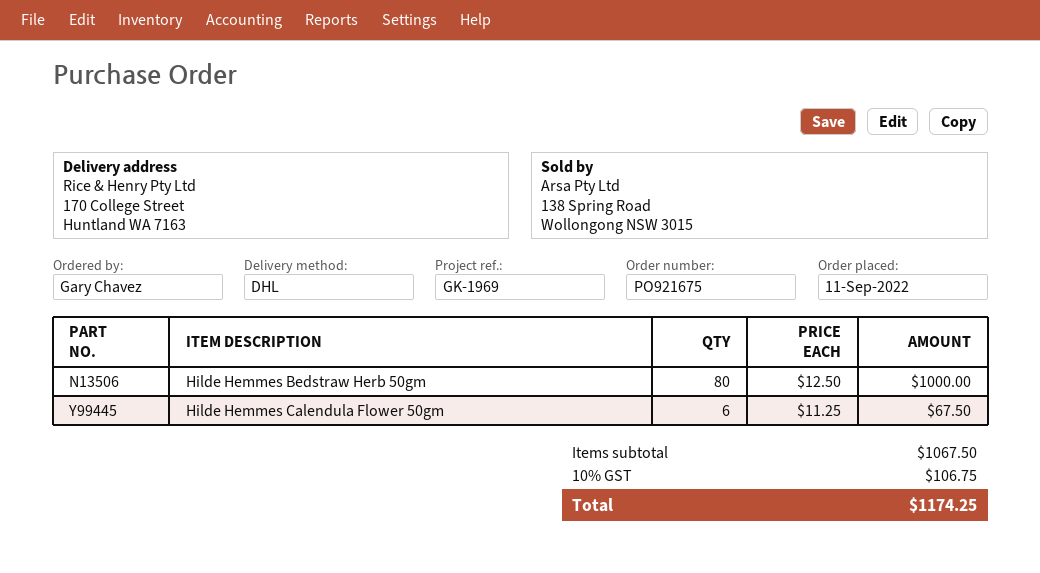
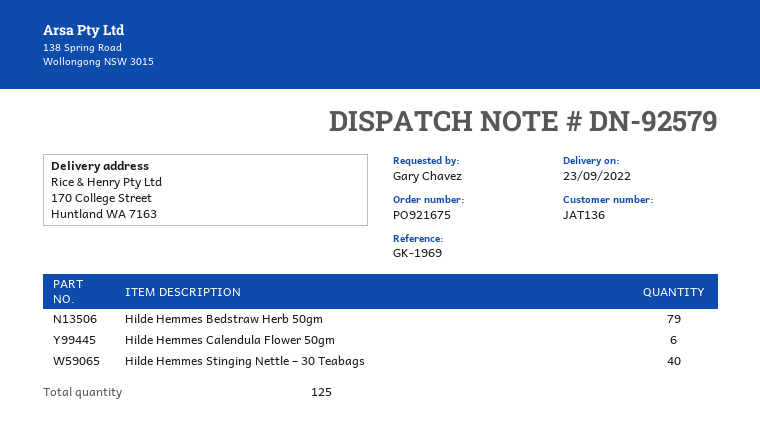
Hilde Hemmes Bedstraw Herb 50gm: 80 -> 79
Hilde Hemmes Stinging Nettle – 30 Teabags: none -> 40

